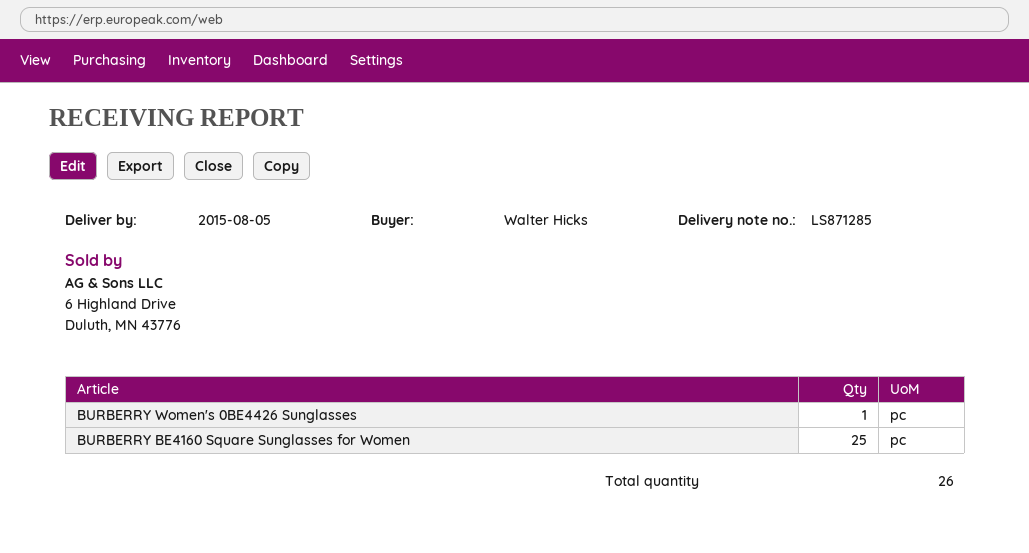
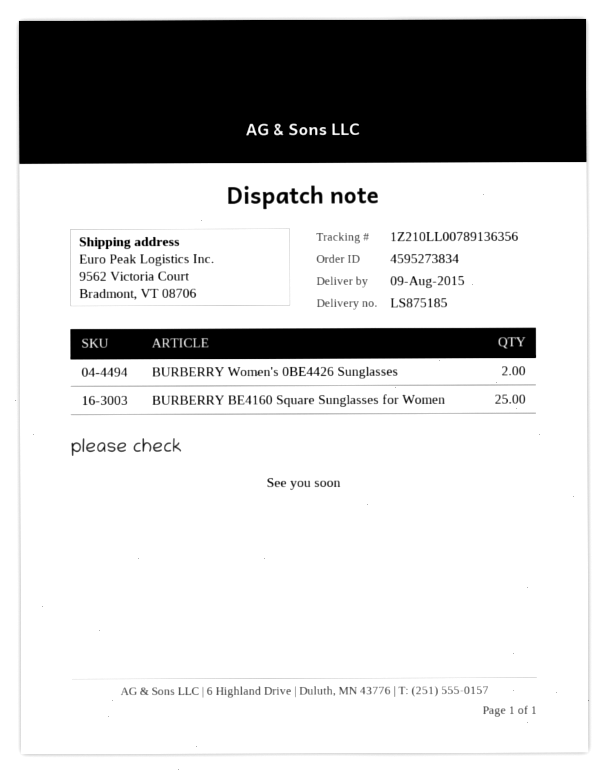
delivery note number: LS871285 -> LS875185
delivery date: 2015-08-05 -> 2015-08-09
BURBERRY Women's 0BE4426 Sunglasses: 1 -> 2

